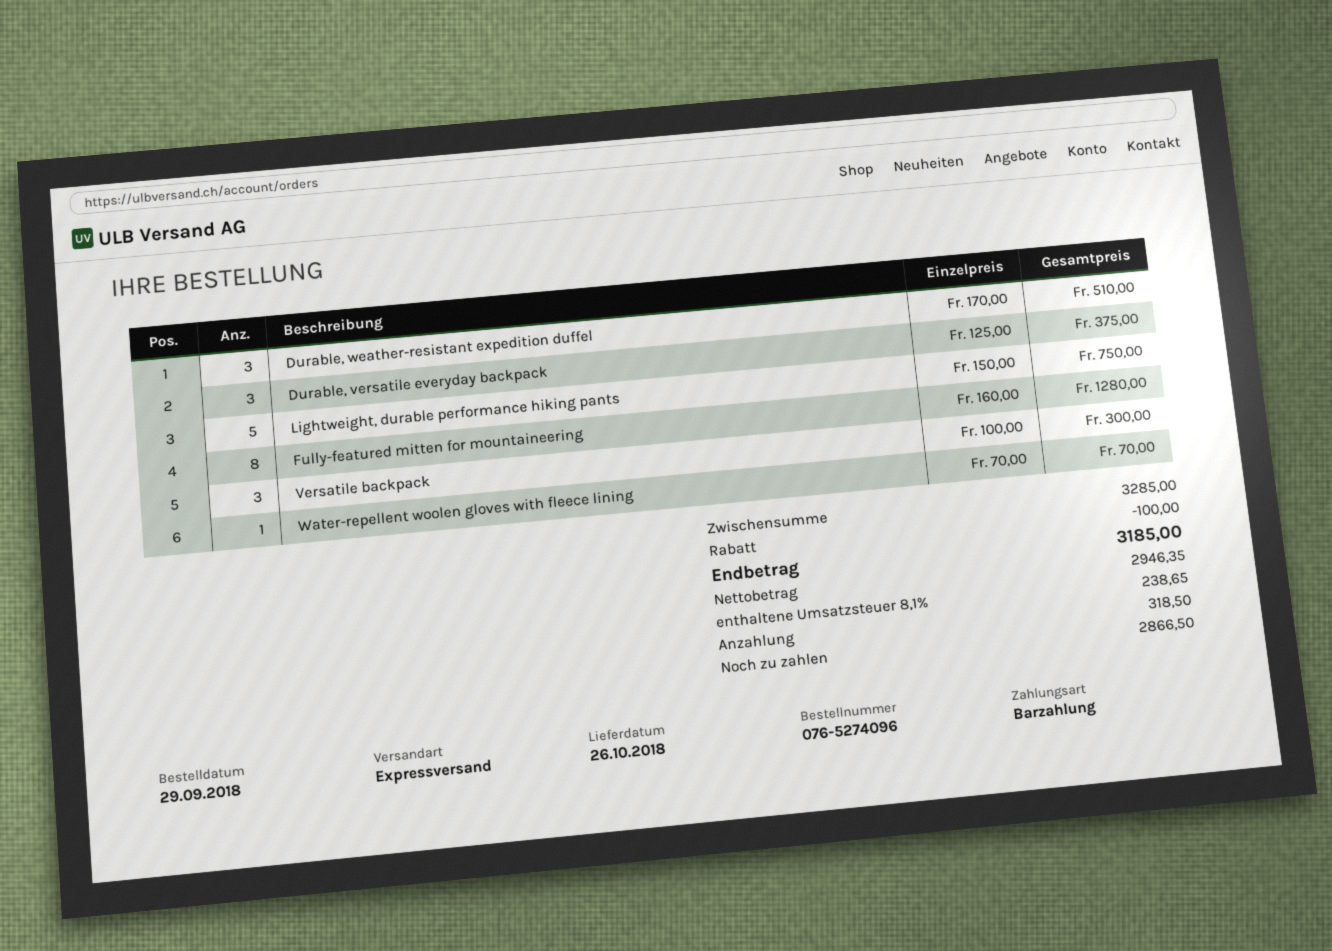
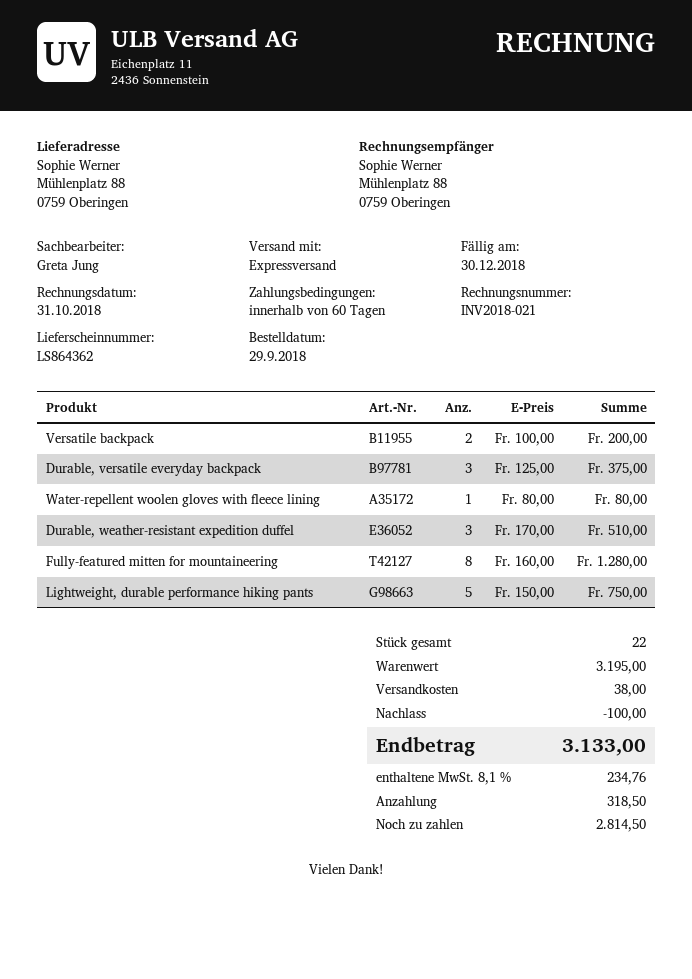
Versatile backpack: 3 x 100.00 = 300.00 -> 2 x 100.00 = 200.00
Water-repellent woolen gloves with fleece lining: 1 x 70.00 = 70.00 -> 1 x 80.00 = 80.00
subtotal: 3285.00 -> 3195.00
shipping: none -> 38.00
tax: 8.1% = 238.65 -> 8.1% = 234.76
total: 3185.00 -> 3133.00
balance: 2866.50 -> 2814.50

